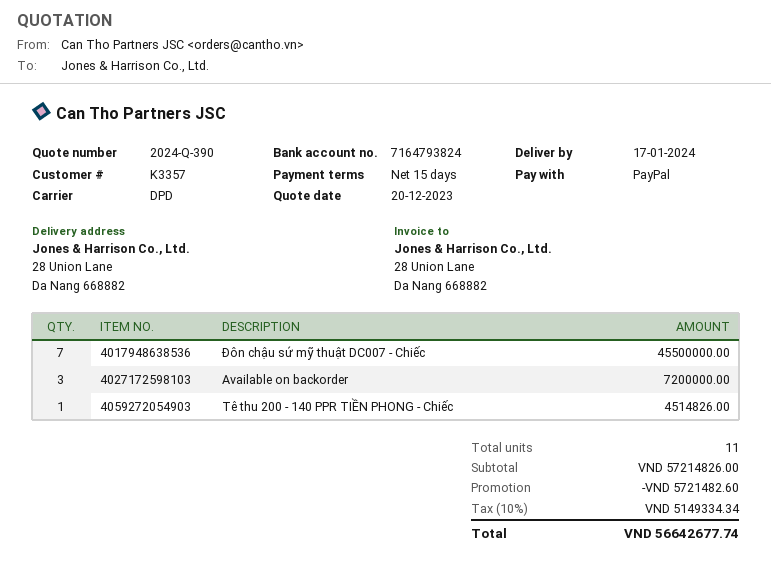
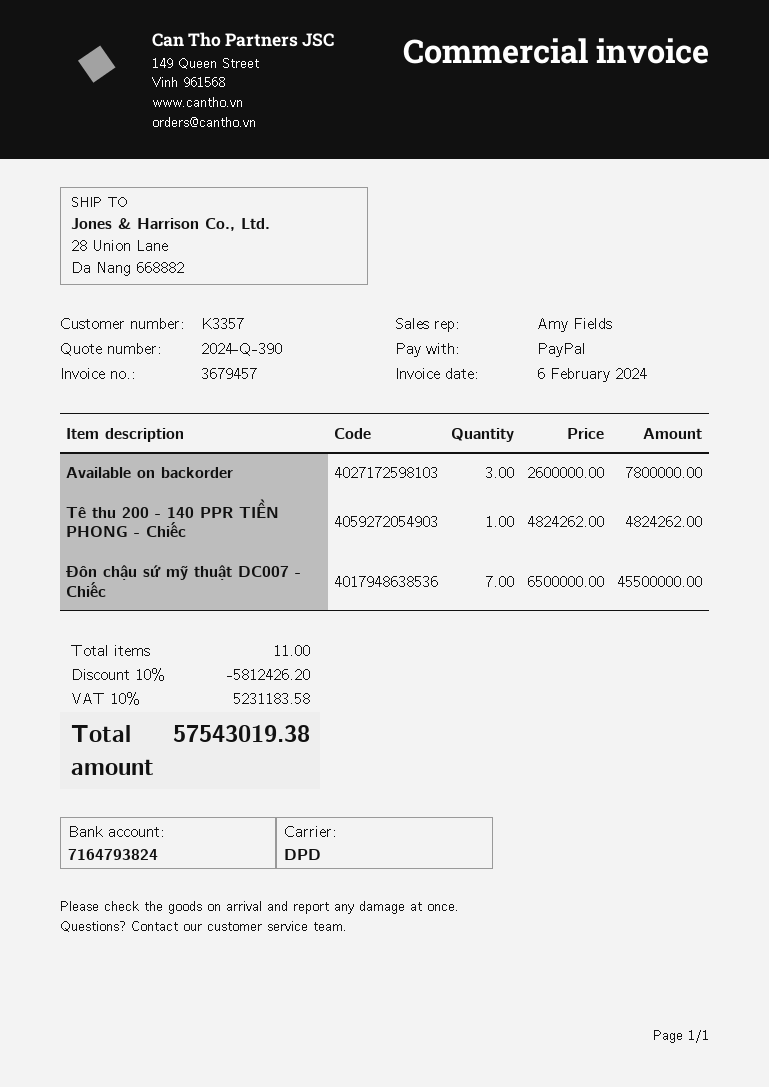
Available on backorder: 3 for 7200000.00 -> 3 for 7800000.00
Tê thu 200 - 140 PPR TIỀN PHONG - Chiếc: 1 for 4514826.00 -> 1 for 4824262.00
discount: 5721482.60 -> 5812426.20
tax: 10% = 5149334.34 -> 10% = 5231183.58
total: 56642677.74 -> 57543019.38

